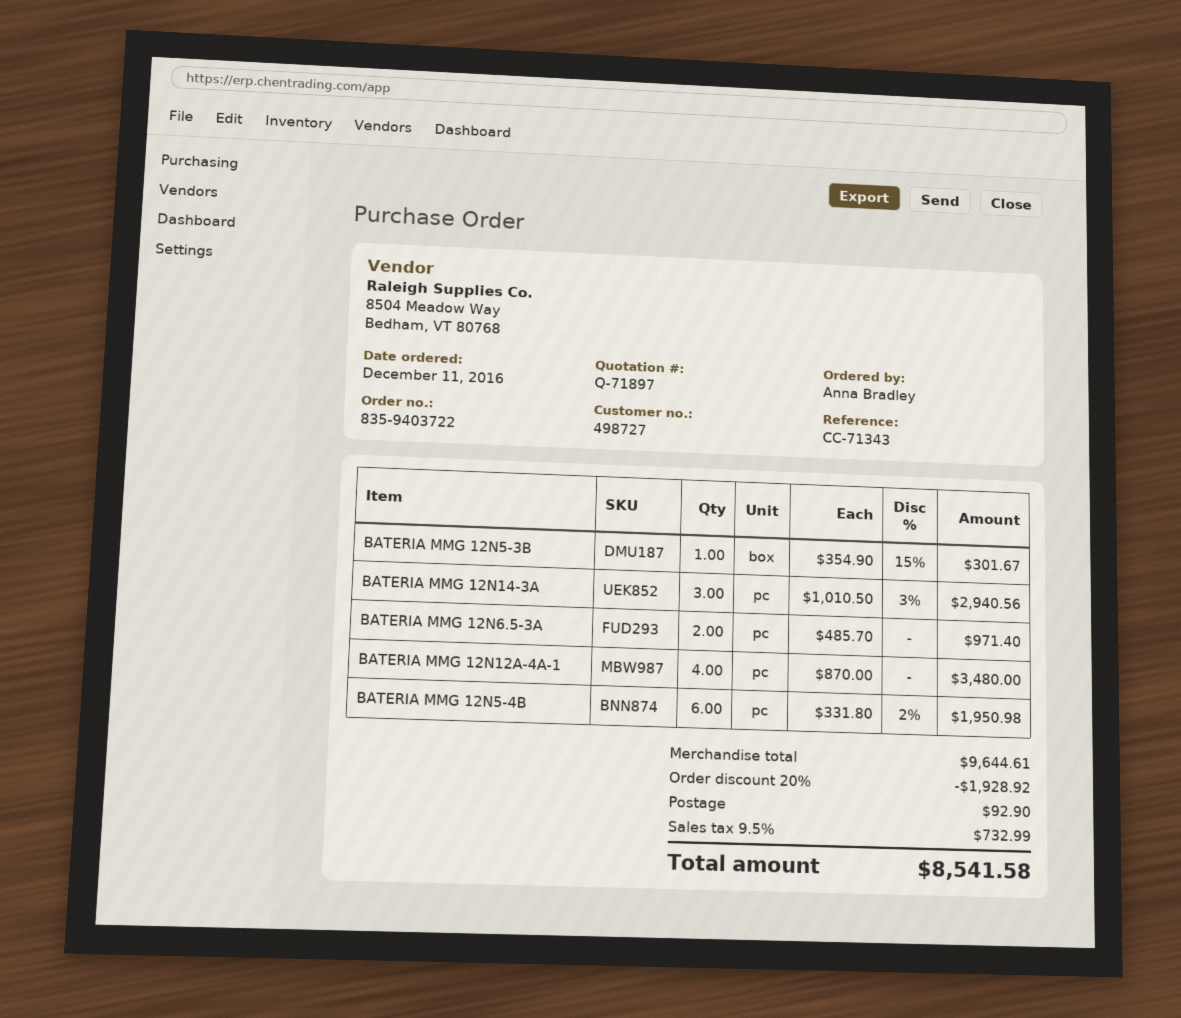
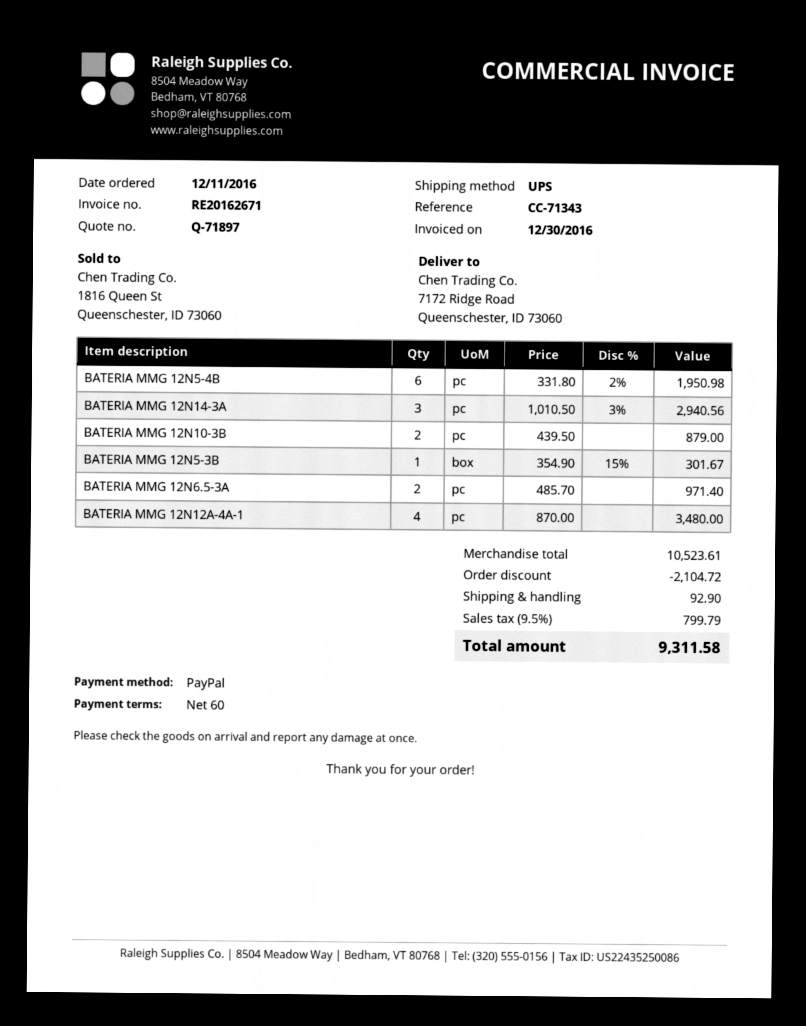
BATERIA MMG 12N10-3B: none -> 2 x 439.50 = 879.00
subtotal: 9644.61 -> 10523.61
discount: 1928.92 -> 2104.72
tax: 9.5% = 732.99 -> 9.5% = 799.79
total: 8541.58 -> 9311.58

